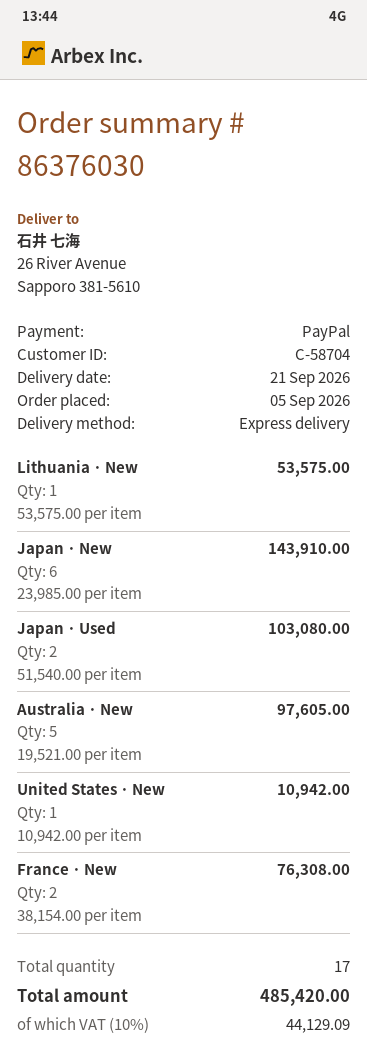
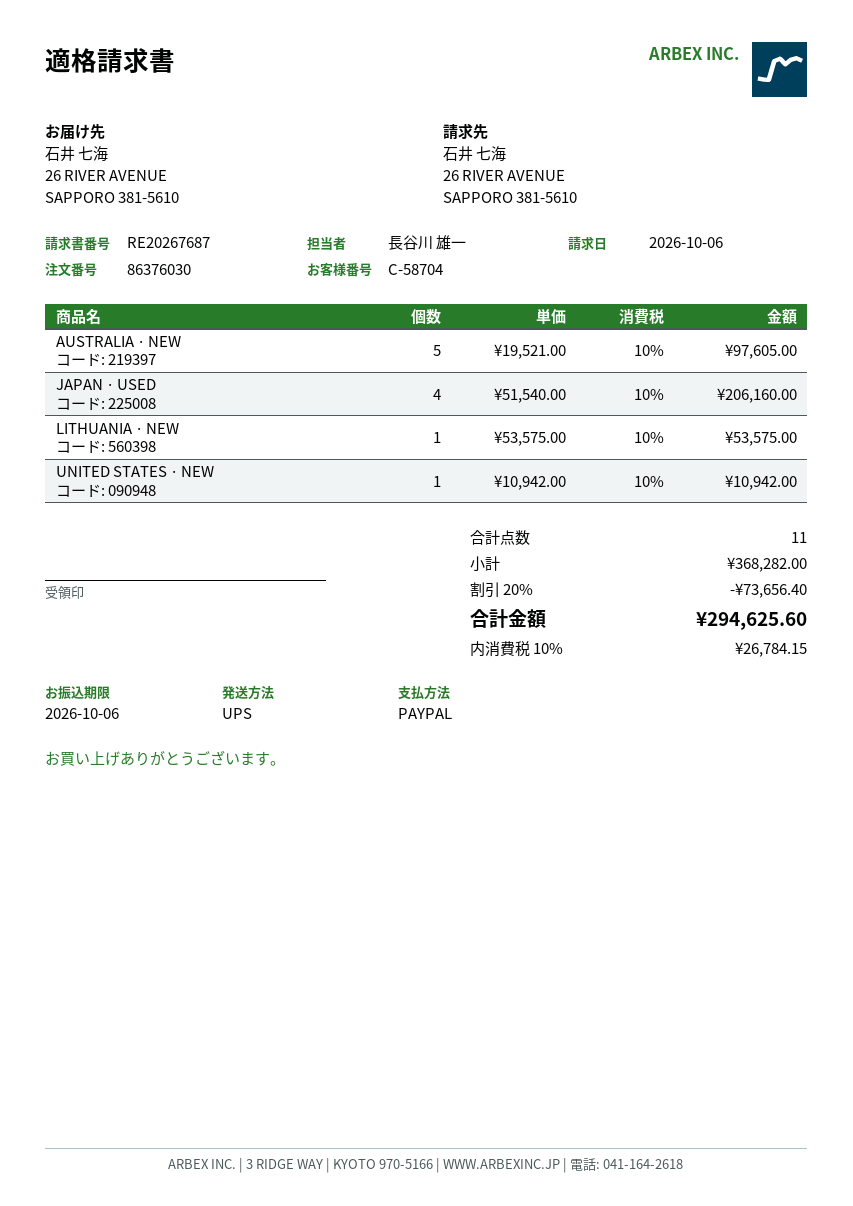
shipping method: express -> UPS
Japan · New: 6 x 23985.00 = 143910.00 -> none
Japan · Used: 2 x 51540.00 = 103080.00 -> 4 x 51540.00 = 206160.00
France · New: 2 x 38154.00 = 76308.00 -> none
total quantity: 17 -> 11
discount: none -> 20% = 73656.40
tax: 10% = 44129.09 -> 10% = 26784.15
total: 485420.00 -> 294625.60

